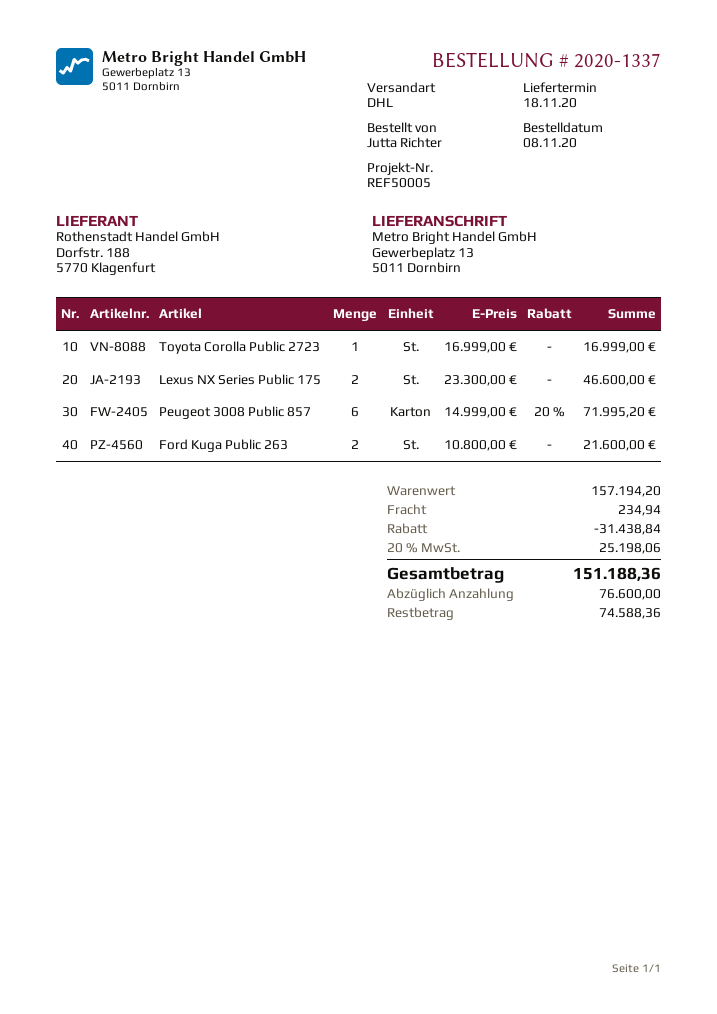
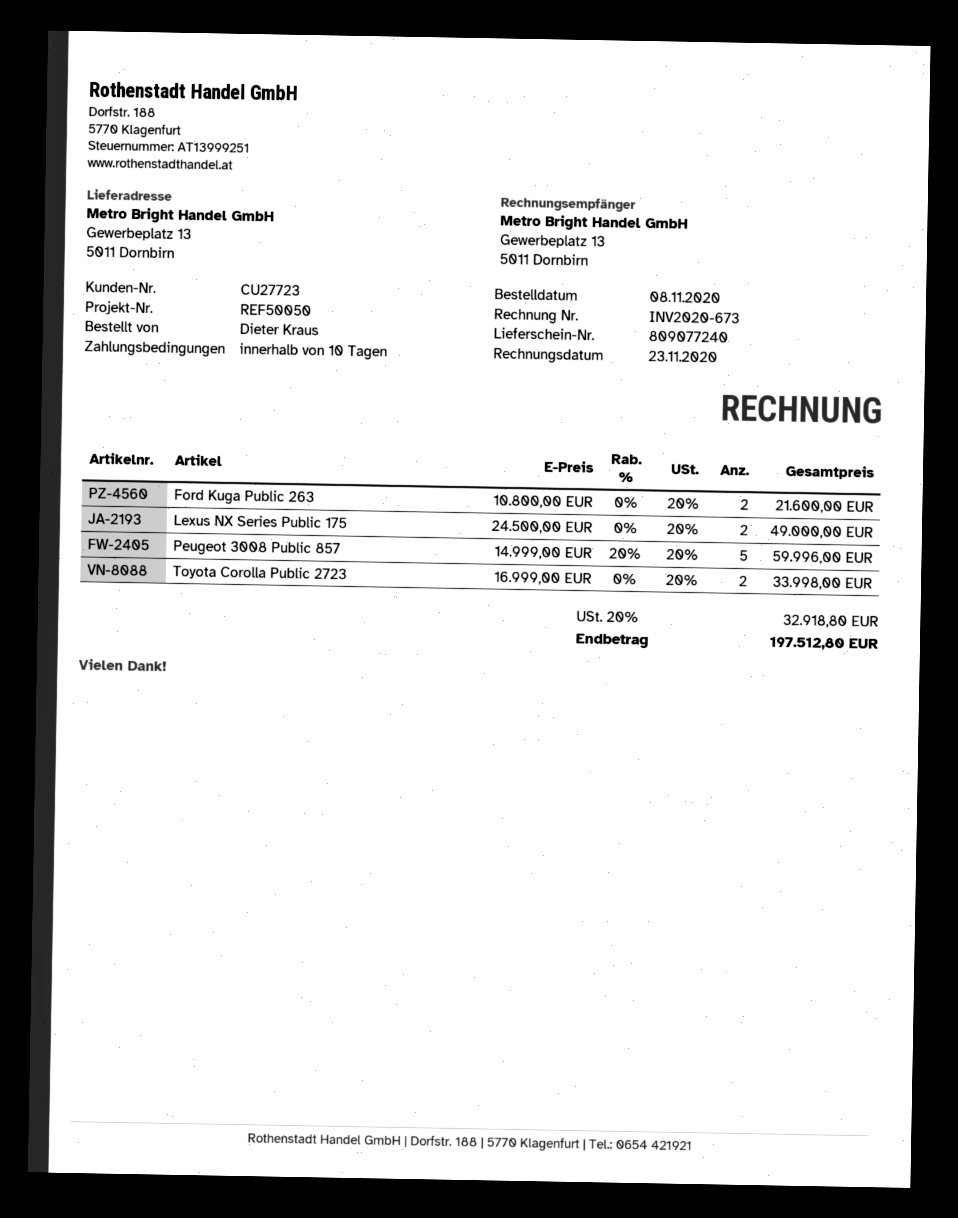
reference: REF50005 -> REF50050
ordered by: Jutta Richter -> Dieter Kraus
Toyota Corolla Public 2723: 1 x 16999.00 = 16999.00 -> 2 x 16999.00 = 33998.00
Lexus NX Series Public 175: 2 x 23300.00 = 46600.00 -> 2 x 24500.00 = 49000.00
Peugeot 3008 Public 857: 6 x 14999.00 - 20% = 71995.20 -> 5 x 14999.00 - 20% = 59996.00
discount: 31438.84 -> none
shipping: 234.94 -> none
tax: 20% = 25198.06 -> 20% = 32918.80
total: 151188.36 -> 197512.80

